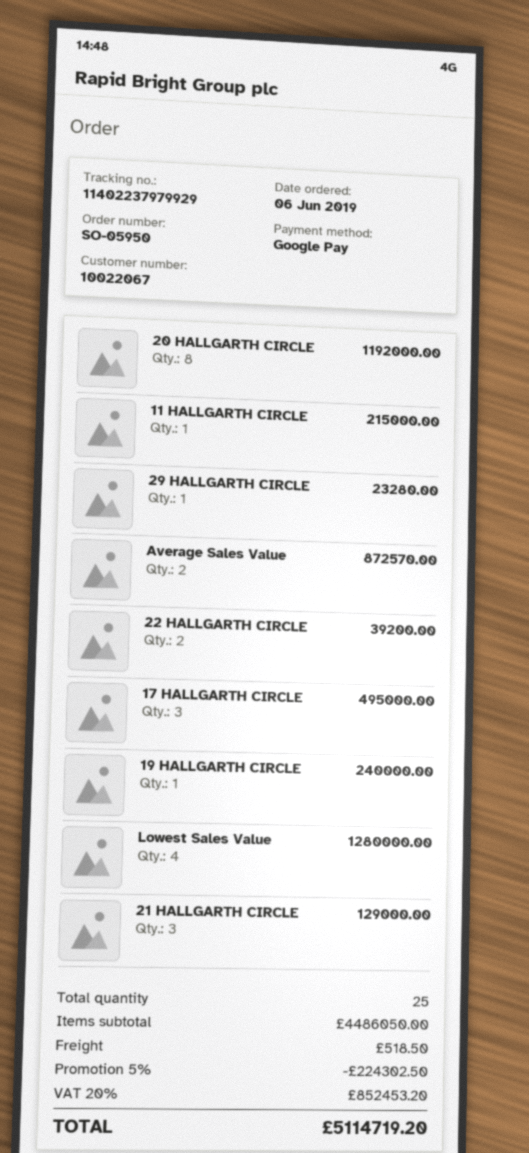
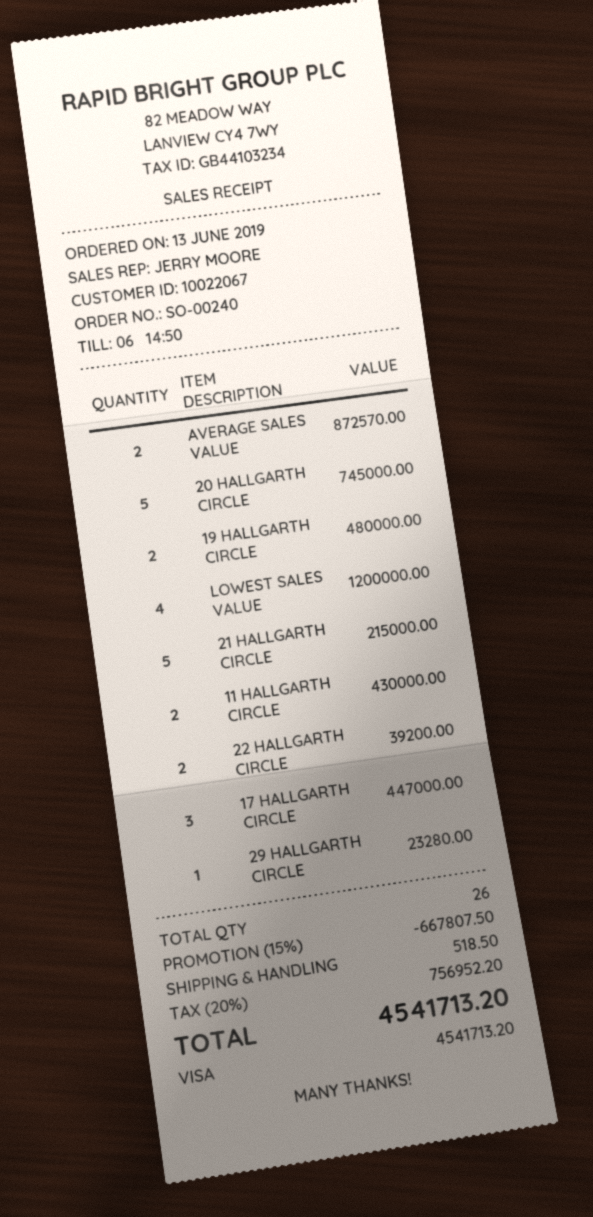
order number: SO-05950 -> SO-00240
order date: 2019-06-06 -> 2019-06-13
payment method: Google Pay -> Visa
20 HALLGARTH CIRCLE: 8 for 1192000.00 -> 5 for 745000.00
11 HALLGARTH CIRCLE: 1 for 215000.00 -> 2 for 430000.00
17 HALLGARTH CIRCLE: 3 for 495000.00 -> 3 for 447000.00
19 HALLGARTH CIRCLE: 1 for 240000.00 -> 2 for 480000.00
Lowest Sales Value: 4 for 1280000.00 -> 4 for 1200000.00
21 HALLGARTH CIRCLE: 3 for 129000.00 -> 5 for 215000.00
total quantity: 25 -> 26
discount: 5% = 224302.50 -> 15% = 667807.50
tax: 20% = 852453.20 -> 20% = 756952.20
total: 5114719.20 -> 4541713.20

